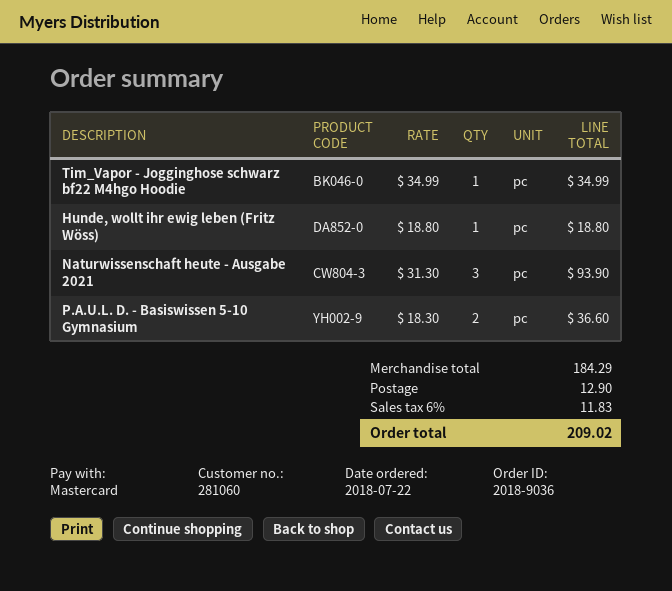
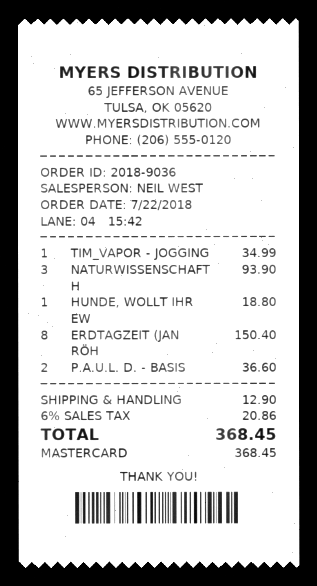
ERDTAGZEIT (JAN RÖH: none -> 8 for 150.40
tax: 6% = 11.83 -> 6% = 20.86
total: 209.02 -> 368.45

